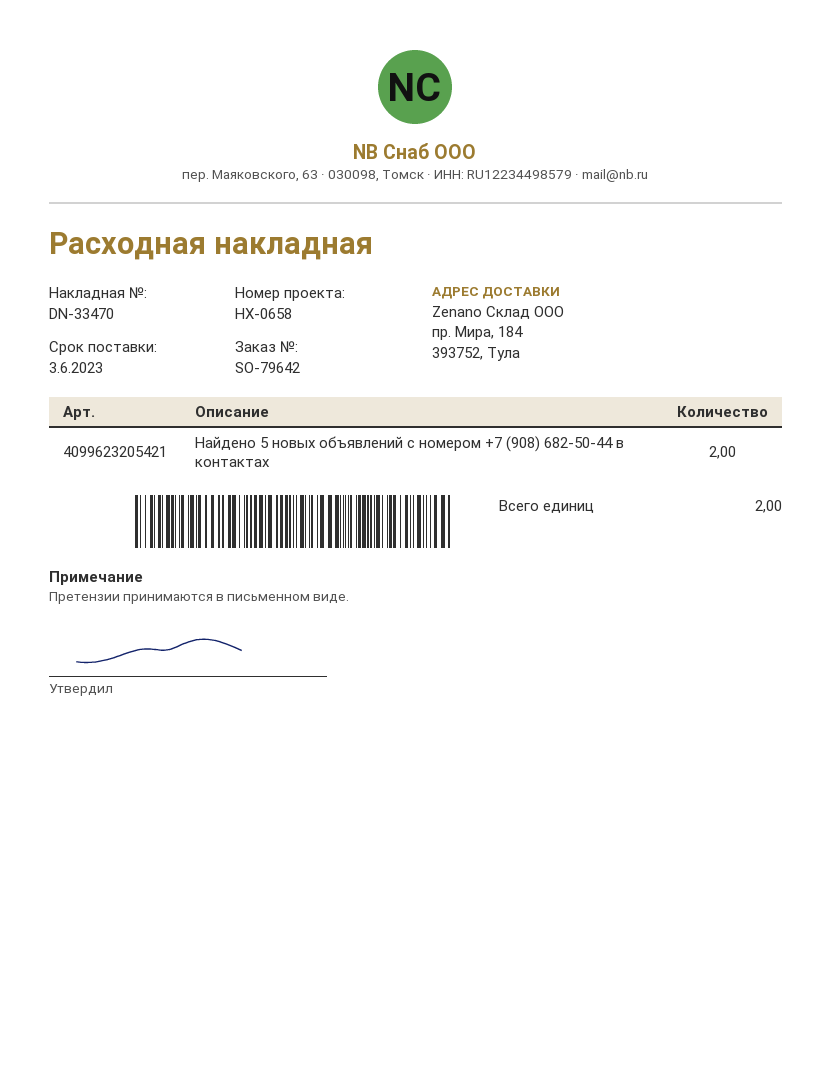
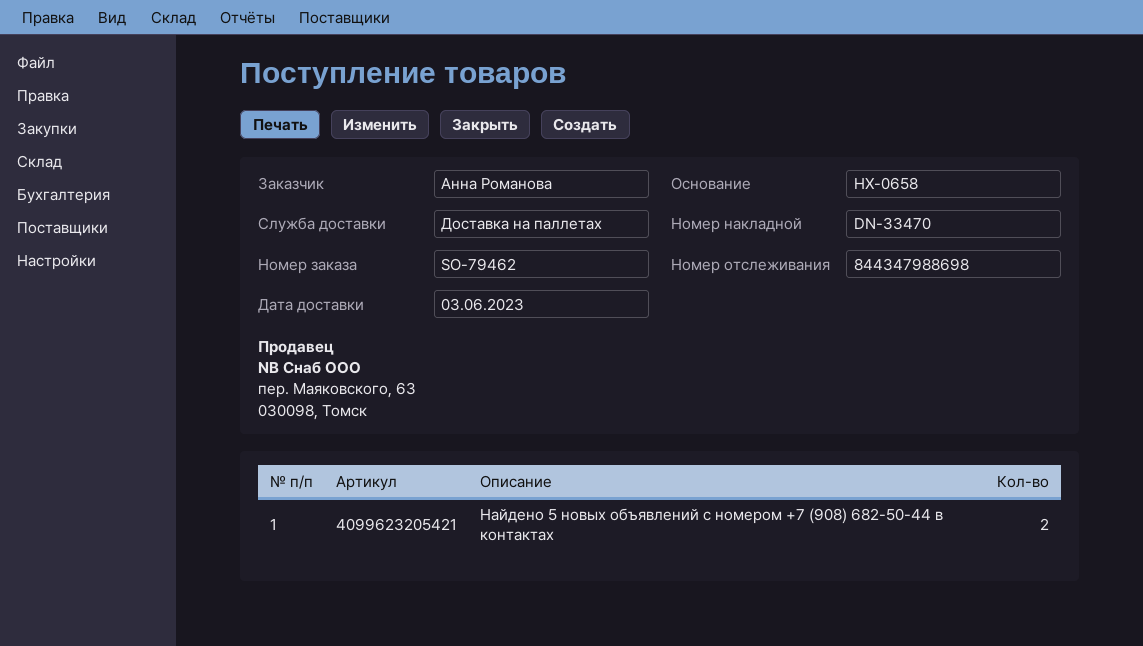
order number: SO-79642 -> SO-79462

